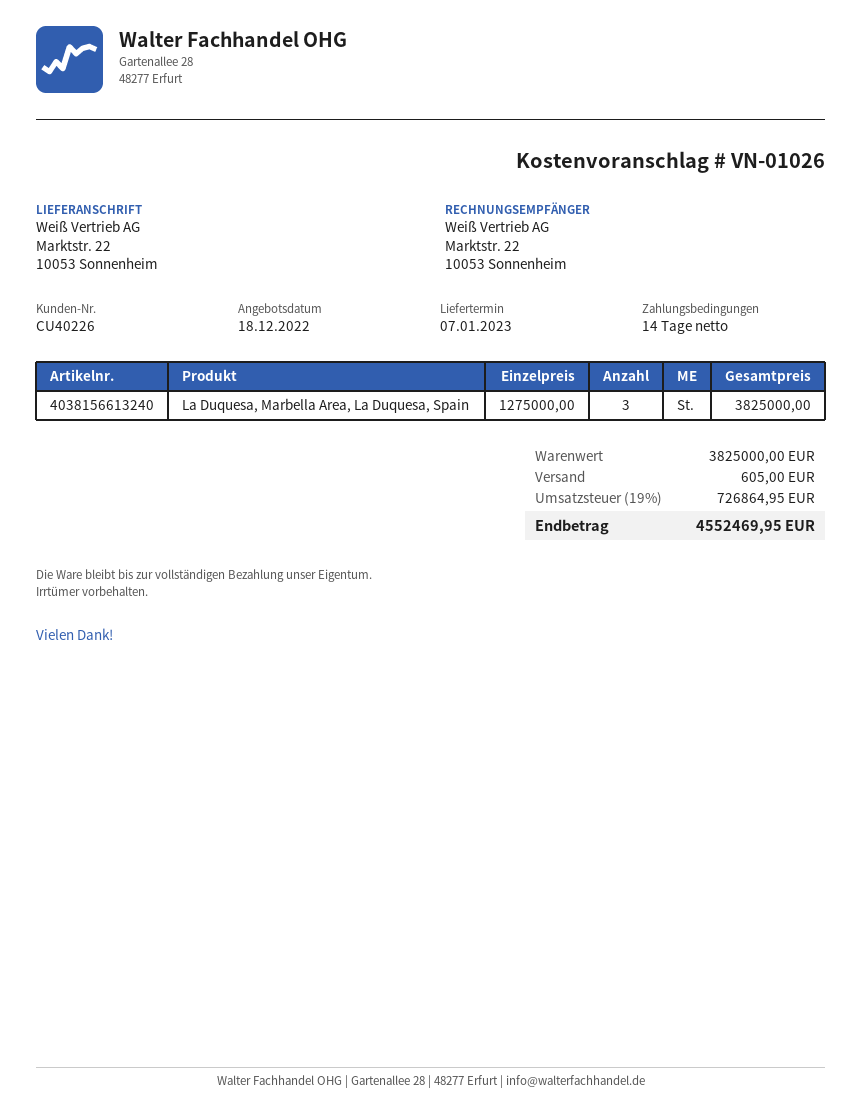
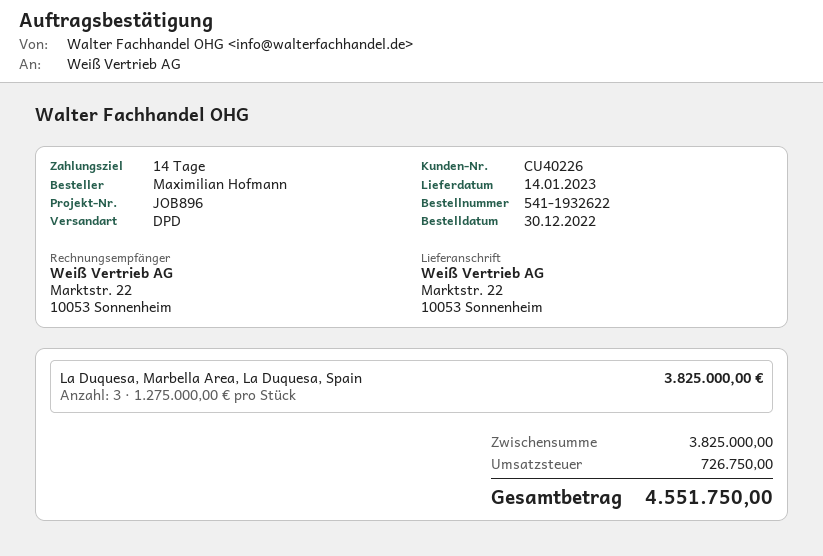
delivery date: 2023-01-07 -> 2023-01-14
shipping: 605.00 -> none
tax: 726864.95 -> 726750.00
total: 4552469.95 -> 4551750.00

